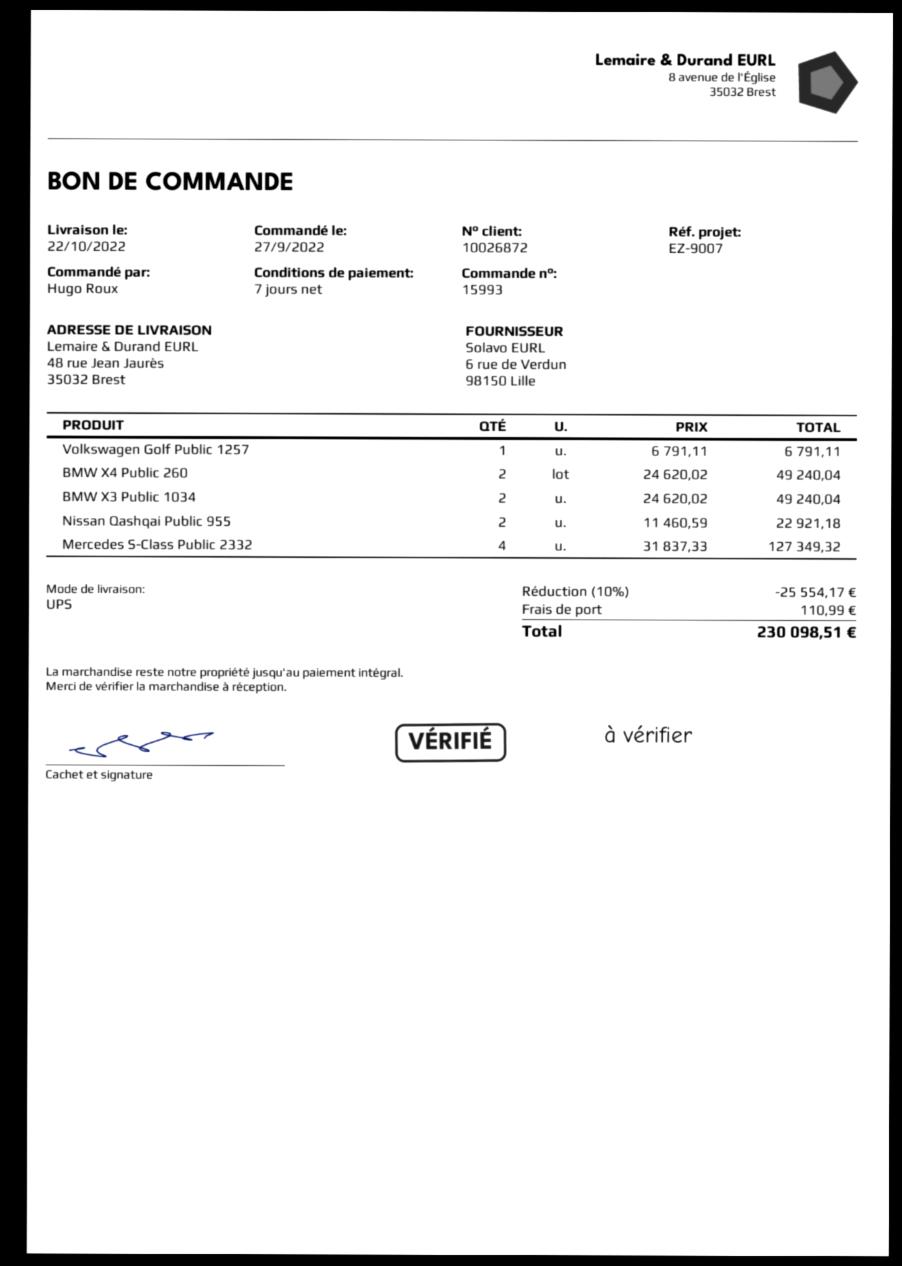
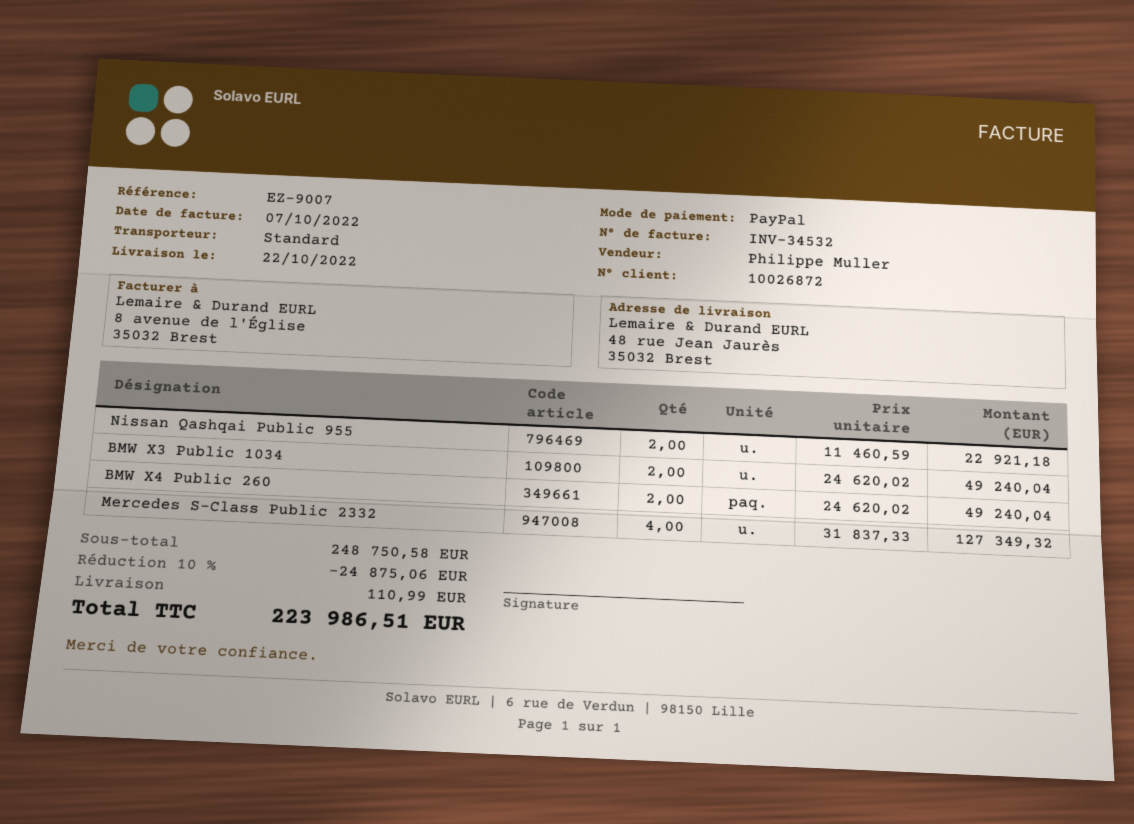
shipping method: UPS -> standard
Volkswagen Golf Public 1257: 1 x 6791.11 = 6791.11 -> none
discount: 10% = 25554.17 -> 10% = 24875.06
total: 230098.51 -> 223986.51

